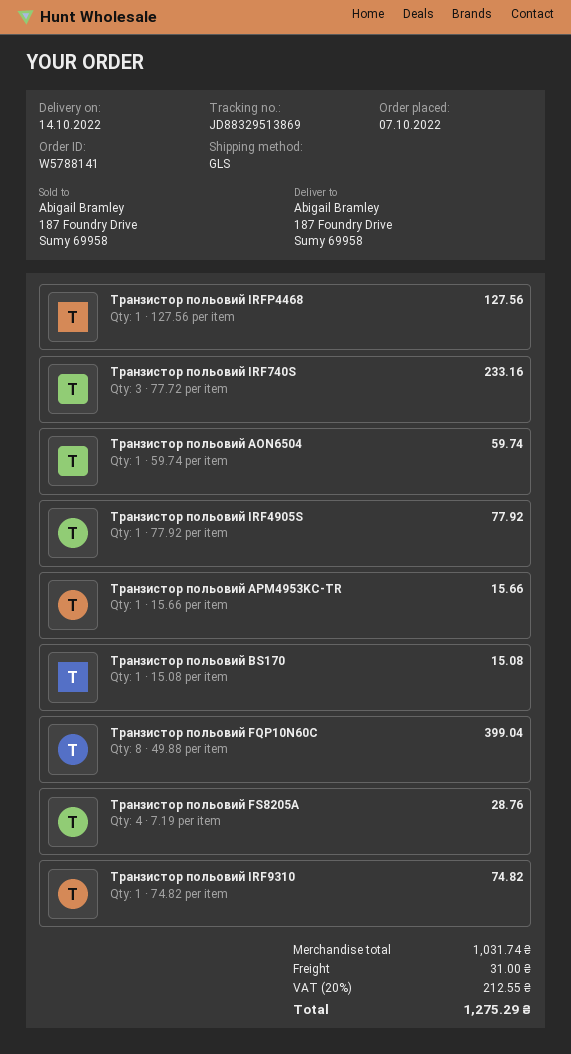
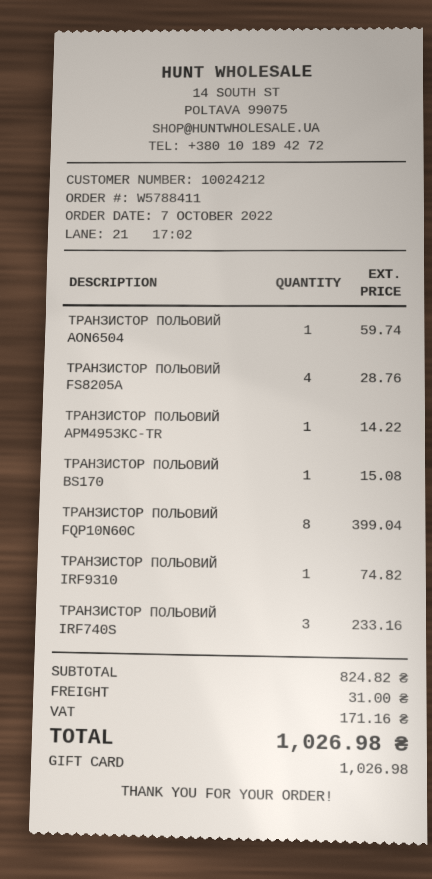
order number: W5788141 -> W5788411
Транзистор польовий IRFP4468: 1 for 127.56 -> none
Транзистор польовий IRF4905S: 1 for 77.92 -> none
Транзистор польовий APM4953KC-TR: 1 for 15.66 -> 1 for 14.22
subtotal: 1031.74 -> 824.82
tax: 212.55 -> 171.16
total: 1275.29 -> 1026.98

